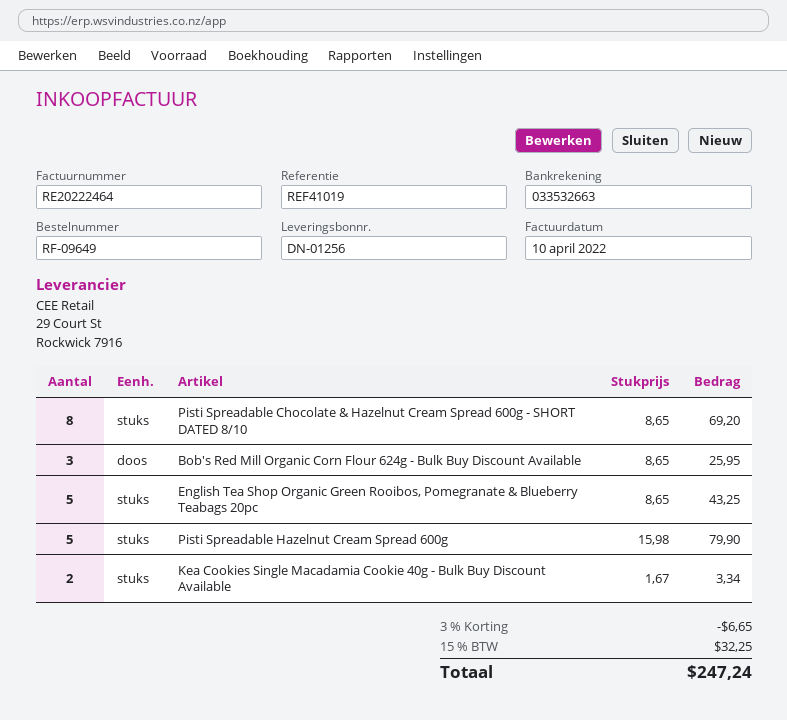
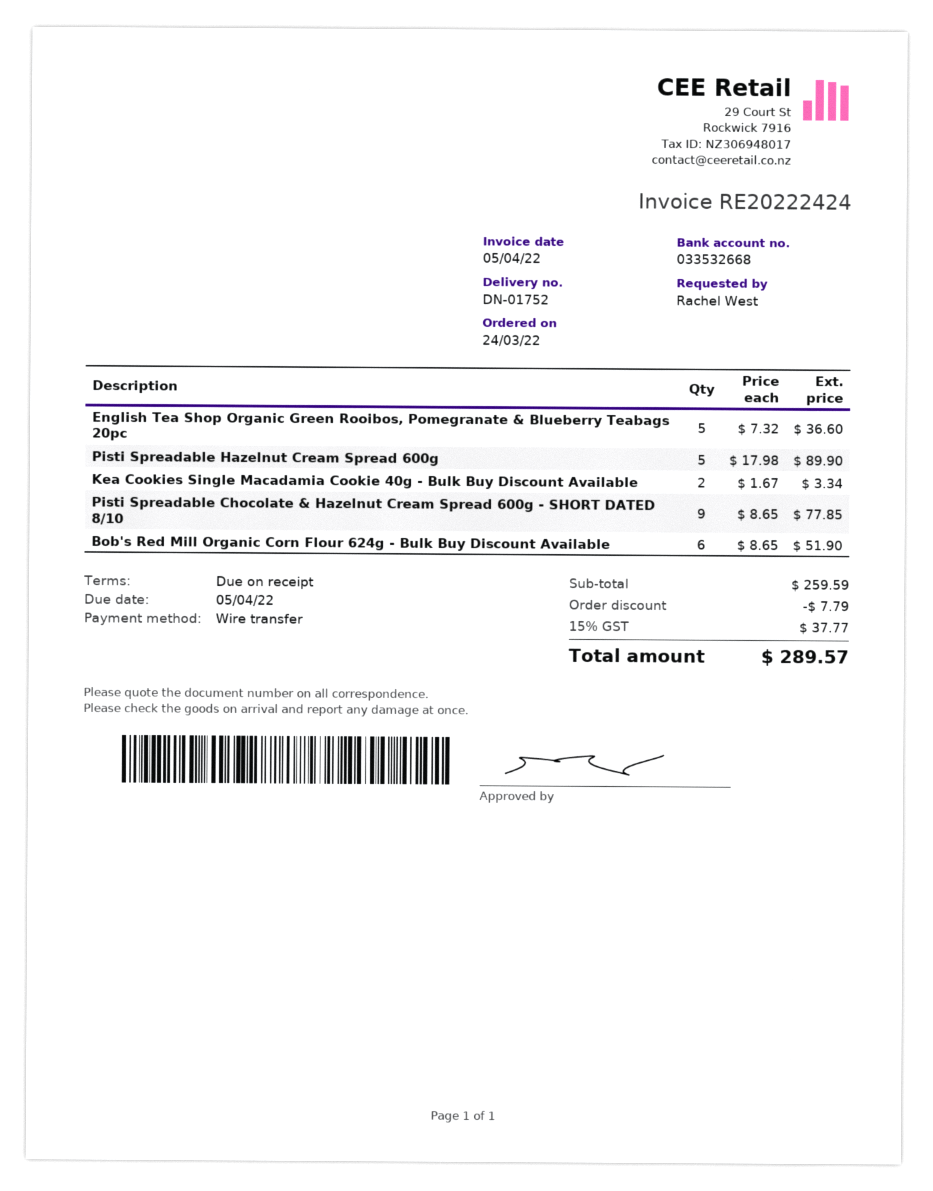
delivery note number: DN-01256 -> DN-01752
invoice number: RE20222464 -> RE20222424
invoice date: 2022-04-10 -> 2022-04-05
bank account: 033532663 -> 033532668
Pisti Spreadable Chocolate & Hazelnut Cream Spread 600g - SHORT DATED 8/10: 8 x 8.65 = 69.20 -> 9 x 8.65 = 77.85
Bob's Red Mill Organic Corn Flour 624g - Bulk Buy Discount Available: 3 x 8.65 = 25.95 -> 6 x 8.65 = 51.90
English Tea Shop Organic Green Rooibos, Pomegranate & Blueberry Teabags 20pc: 5 x 8.65 = 43.25 -> 5 x 7.32 = 36.60
Pisti Spreadable Hazelnut Cream Spread 600g: 5 x 15.98 = 79.90 -> 5 x 17.98 = 89.90
discount: 6.65 -> 7.79
tax: 15% = 32.25 -> 15% = 37.77
total: 247.24 -> 289.57

